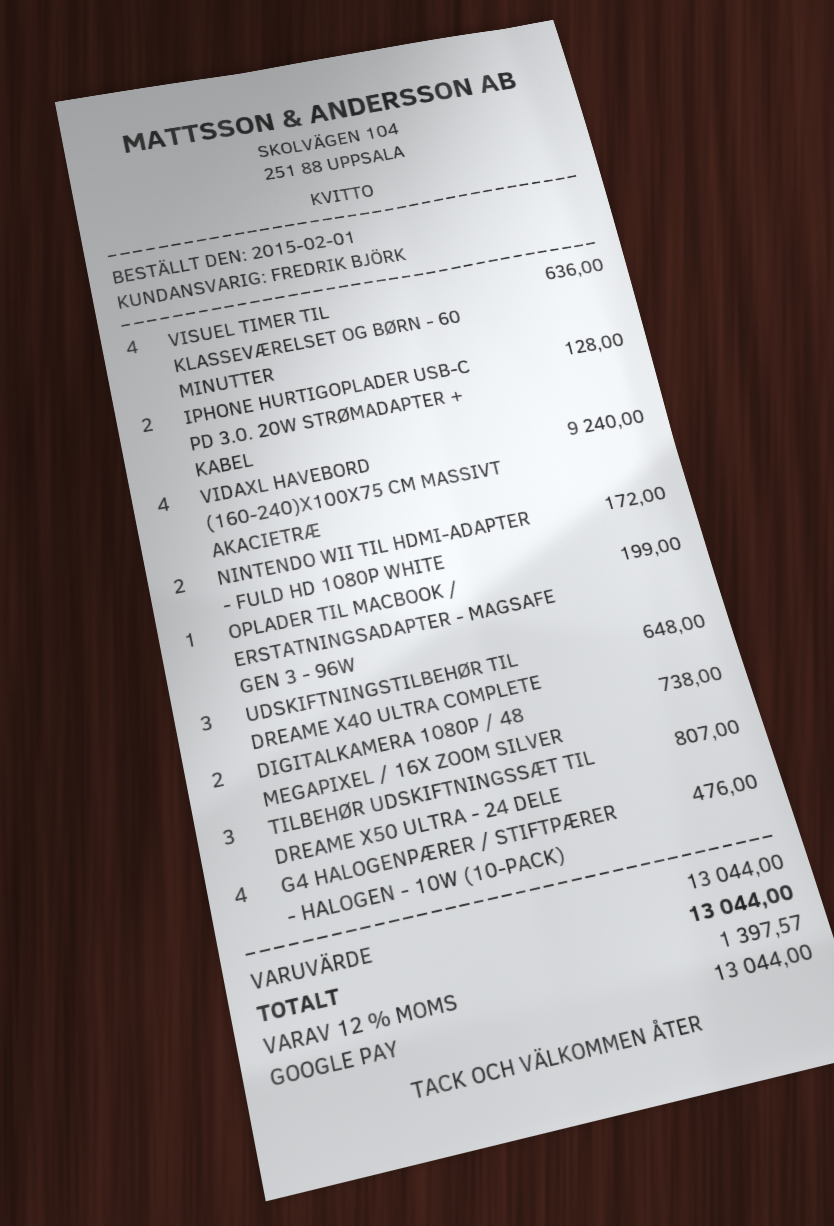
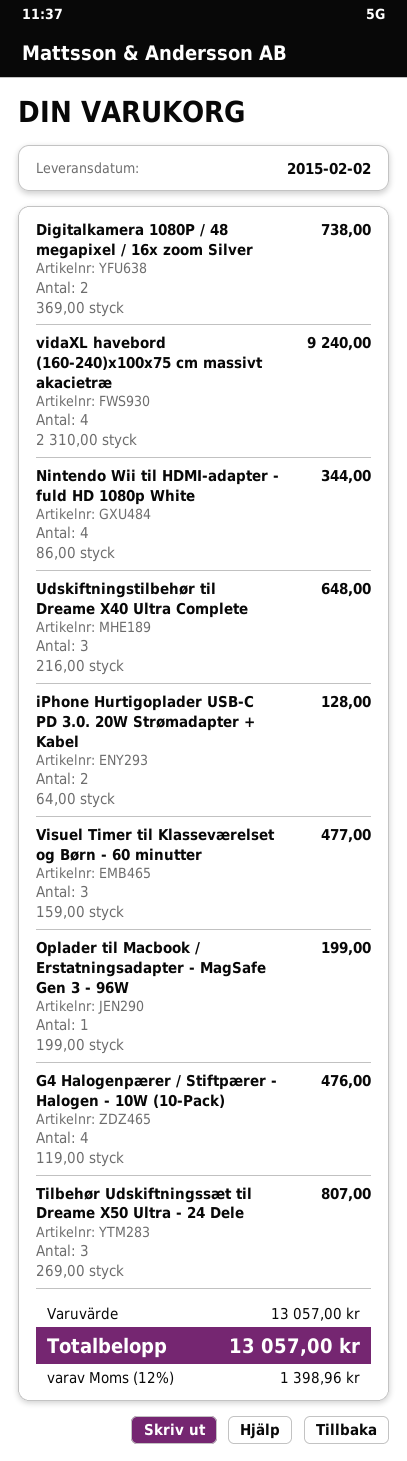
VISUEL TIMER TIL KLASSEVÆRELSET OG BØRN - 60 MINUTTER: 4 for 636.00 -> 3 for 477.00
NINTENDO WII TIL HDMI-ADAPTER - FULD HD 1080P WHITE: 2 for 172.00 -> 4 for 344.00
subtotal: 13044.00 -> 13057.00
tax: 12% = 1397.57 -> 12% = 1398.96
total: 13044.00 -> 13057.00

